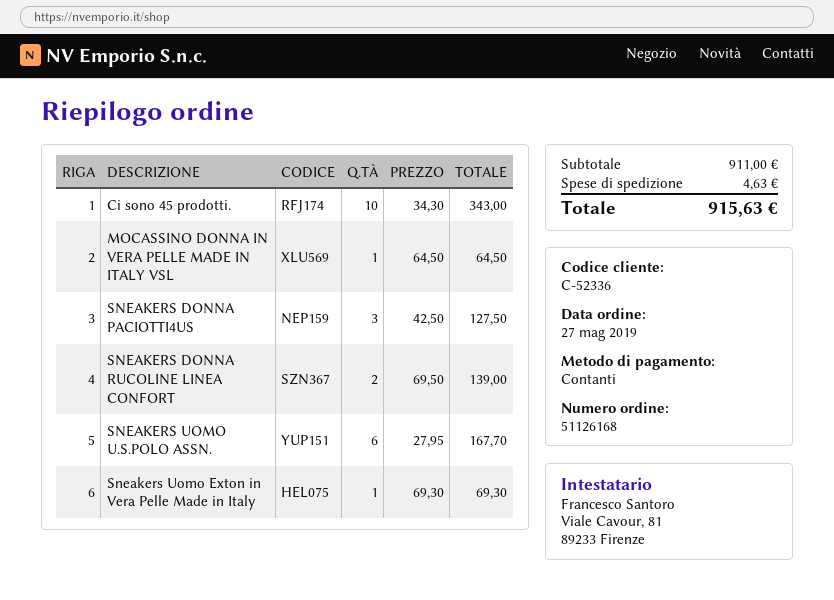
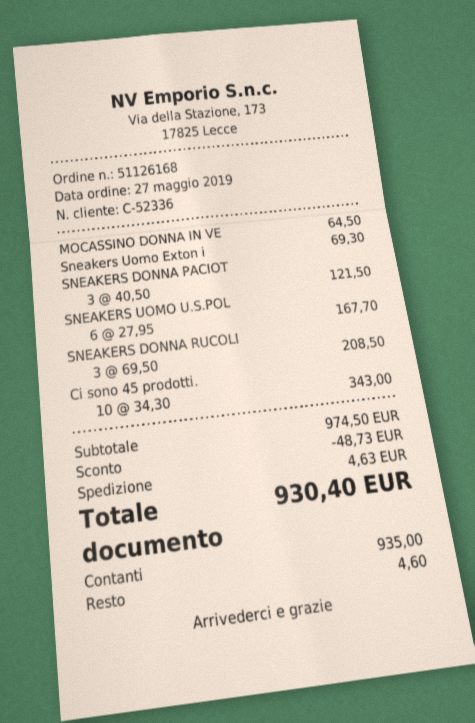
SNEAKERS DONNA PACIOTTI4US: 3 x 42.50 = 127.50 -> 3 x 40.50 = 121.50
SNEAKERS DONNA RUCOLINE LINEA CONFORT: 2 x 69.50 = 139.00 -> 3 x 69.50 = 208.50
subtotal: 911.00 -> 974.50
discount: none -> 48.73
total: 915.63 -> 930.40

